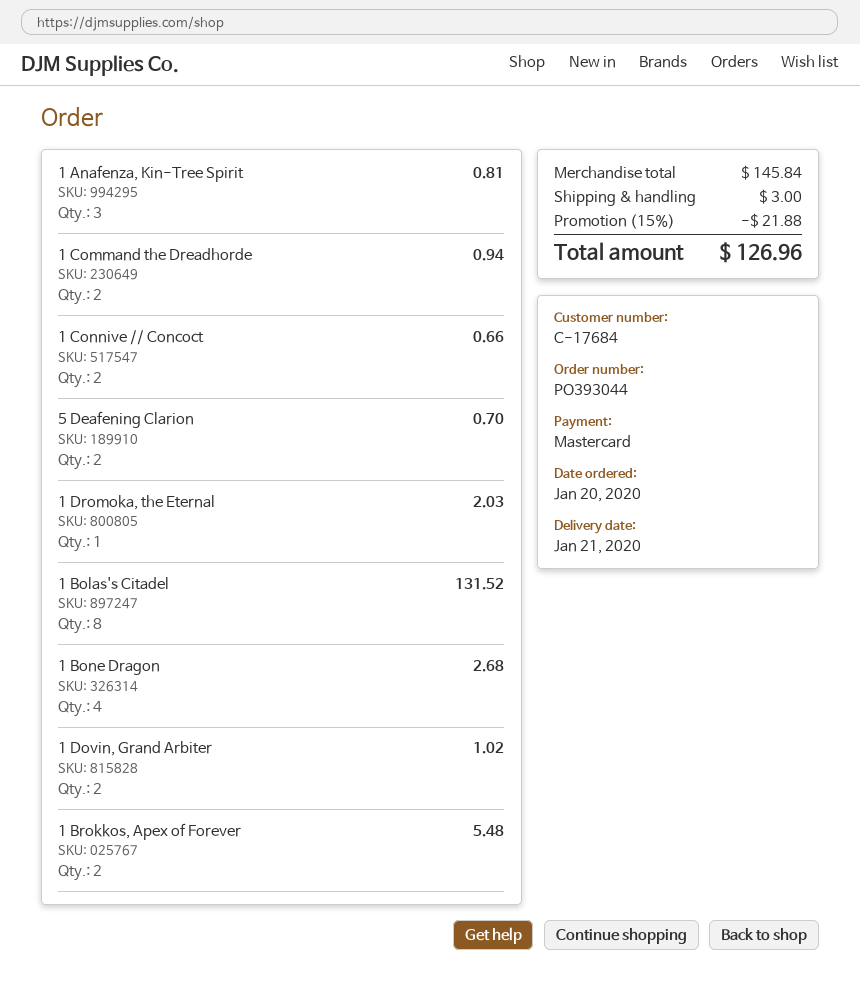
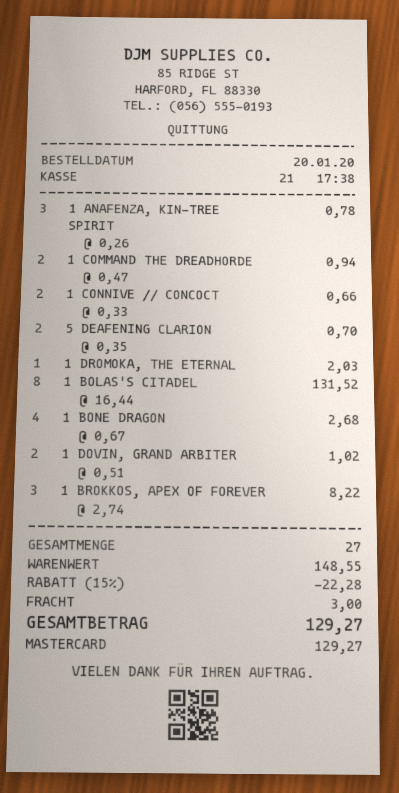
1 Anafenza, Kin-Tree Spirit: 3 for 0.81 -> 3 for 0.78
1 Brokkos, Apex of Forever: 2 for 5.48 -> 3 for 8.22
subtotal: 145.84 -> 148.55
discount: 15% = 21.88 -> 15% = 22.28
total: 126.96 -> 129.27

